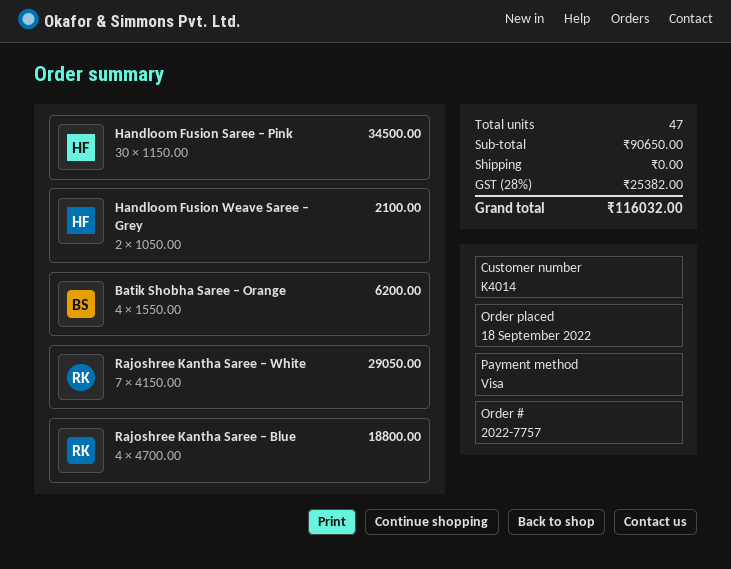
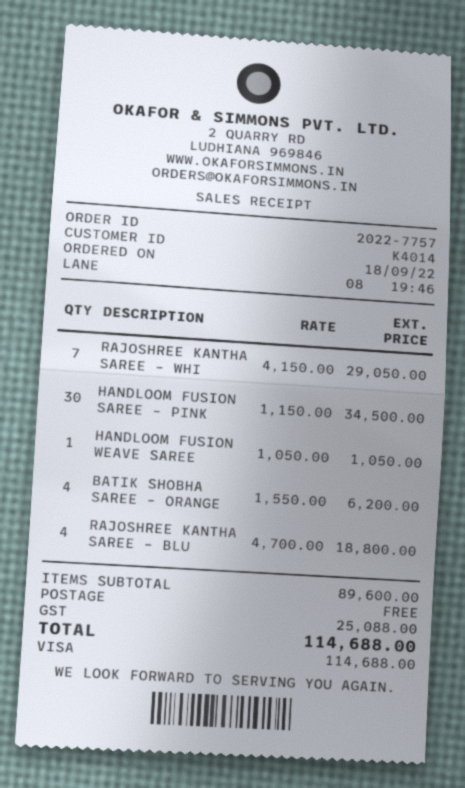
Handloom Fusion Weave Saree – Grey: 2 x 1050.00 = 2100.00 -> 1 x 1050.00 = 1050.00
subtotal: 90650.00 -> 89600.00
tax: 25382.00 -> 25088.00
total: 116032.00 -> 114688.00

